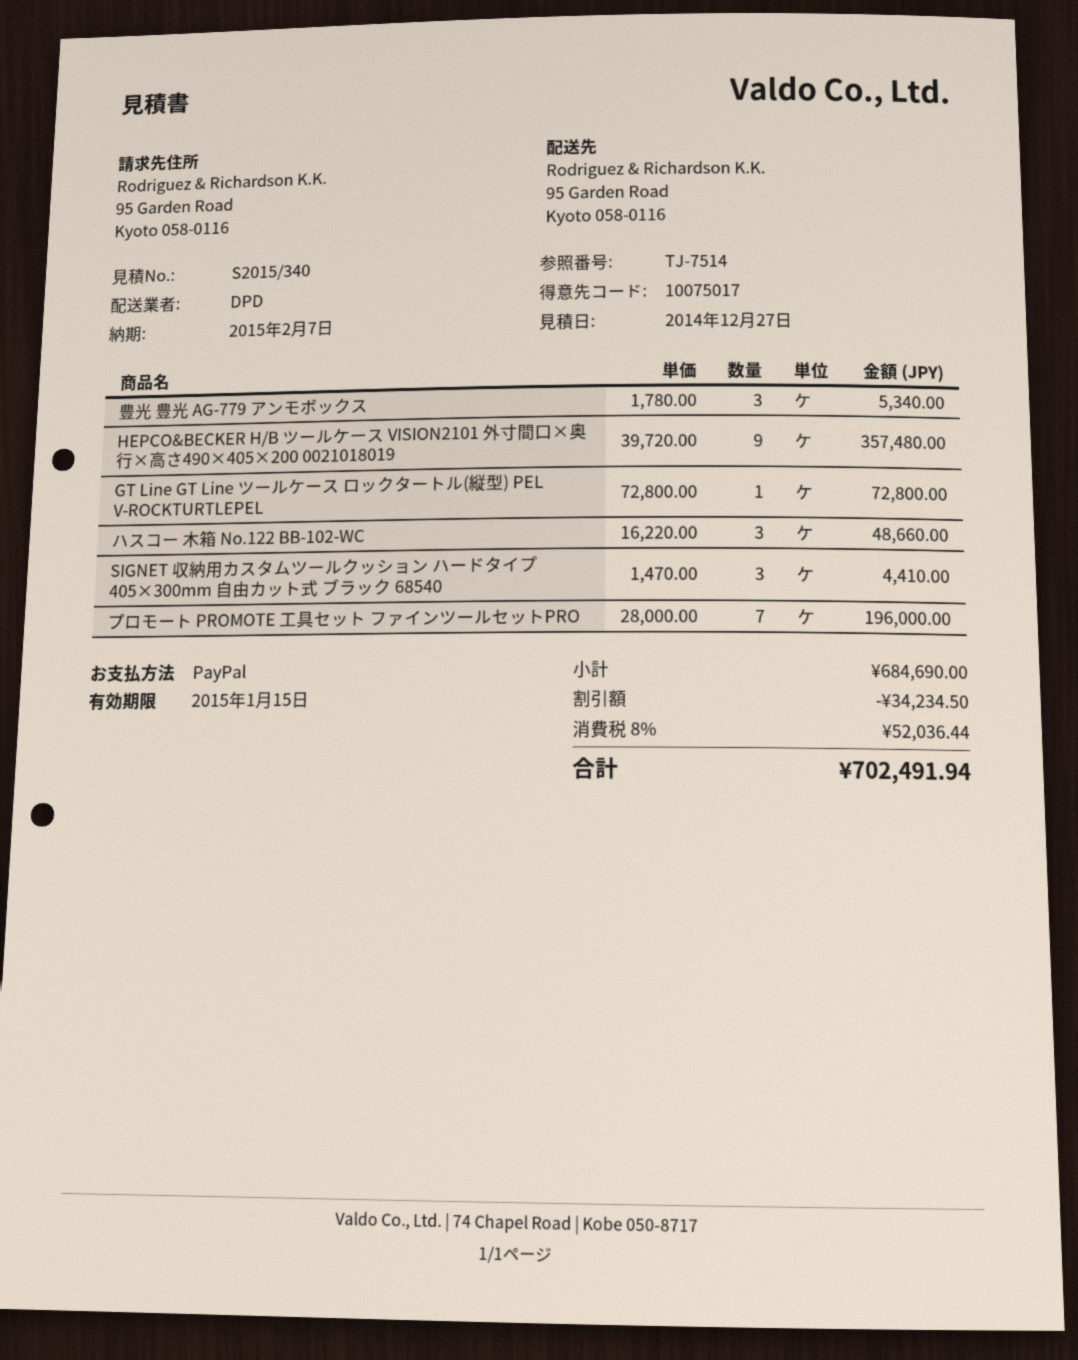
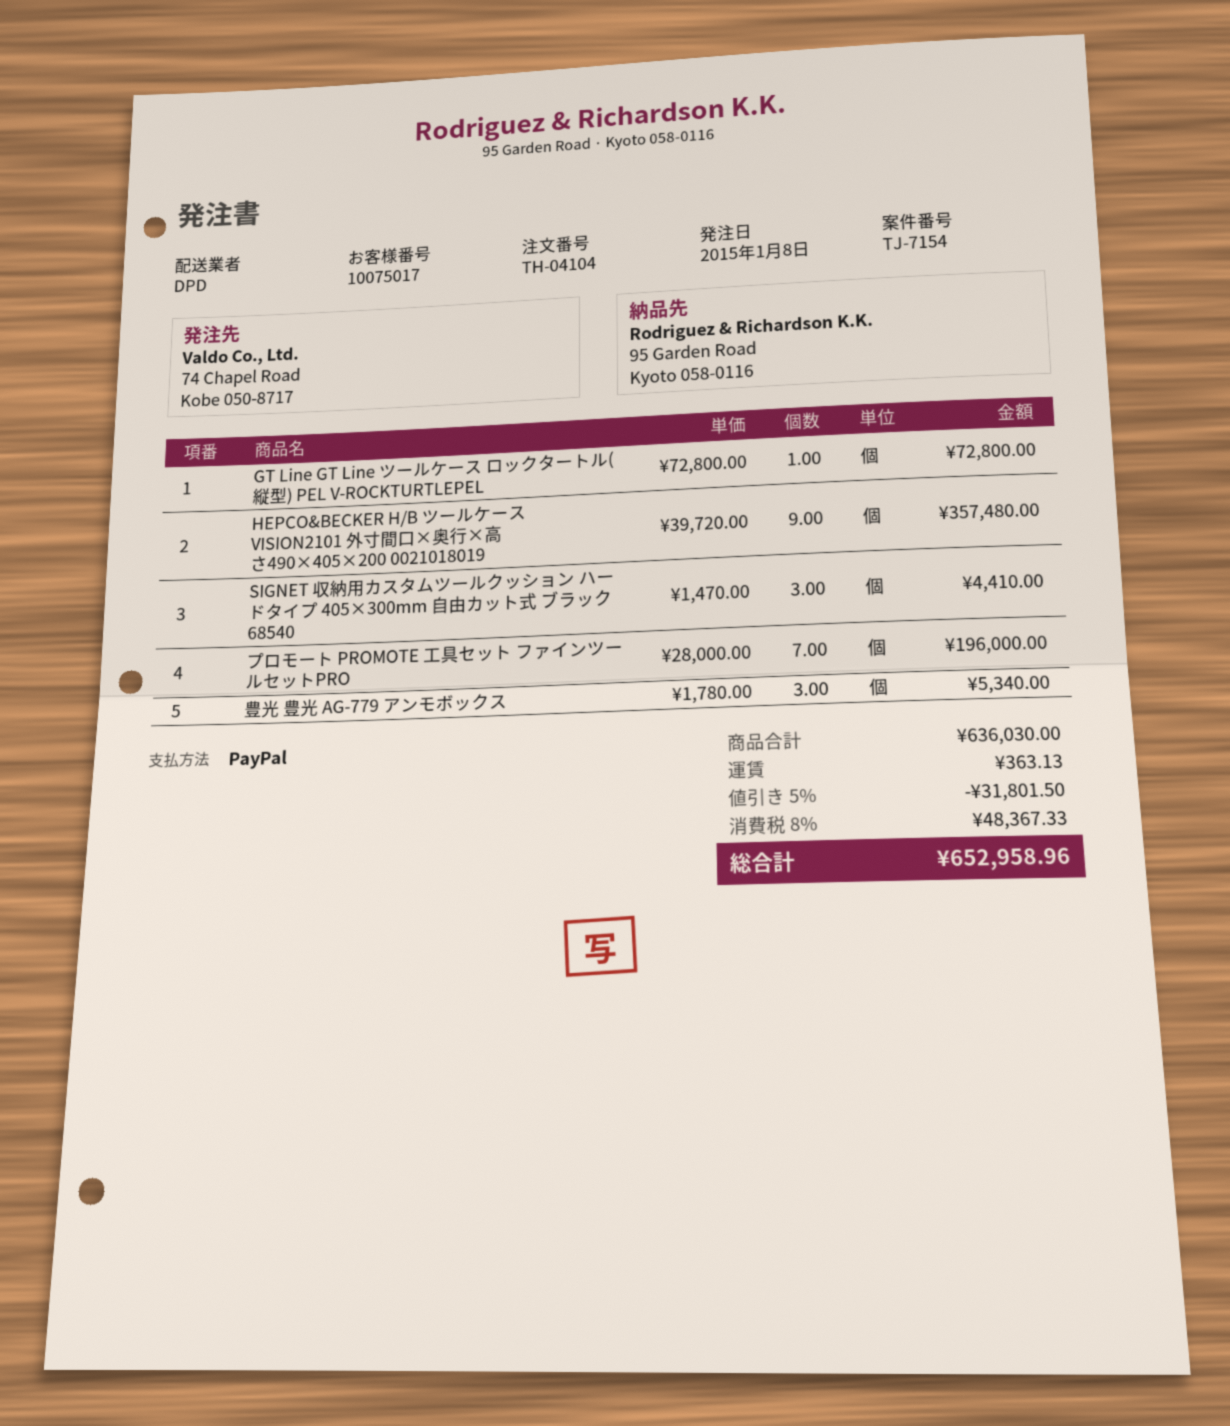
reference: TJ-7514 -> TJ-7154
ハスコー 木箱 No.122 BB-102-WC: 3 x 16220.00 = 48660.00 -> none
subtotal: 684690.00 -> 636030.00
discount: 34234.50 -> 31801.50
shipping: none -> 363.13
tax: 8% = 52036.44 -> 8% = 48367.33
total: 702491.94 -> 652958.96

